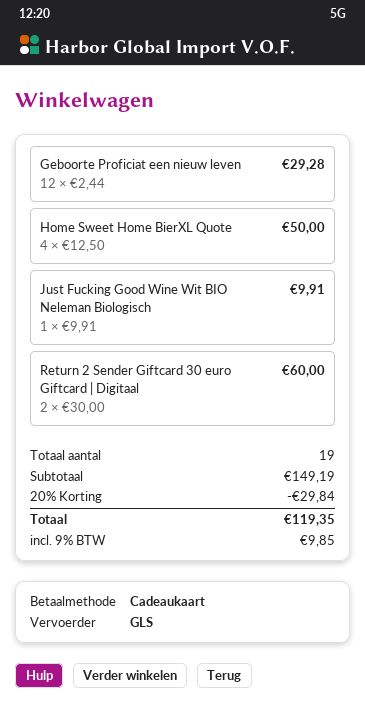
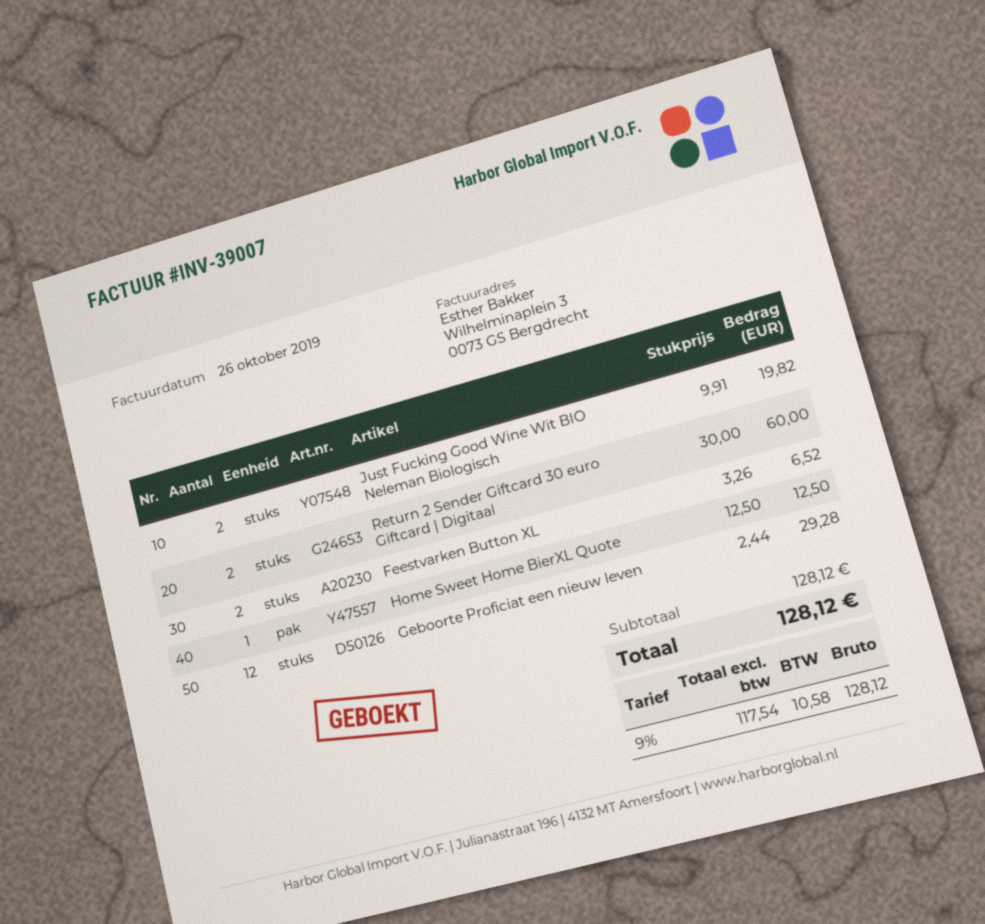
Home Sweet Home BierXL Quote: 4 x 12.50 = 50.00 -> 1 x 12.50 = 12.50
Just Fucking Good Wine Wit BIO Neleman Biologisch: 1 x 9.91 = 9.91 -> 2 x 9.91 = 19.82
Feestvarken Button XL: none -> 2 x 3.26 = 6.52
subtotal: 149.19 -> 128.12
discount: 20% = 29.84 -> none
tax: 9% = 9.85 -> 9% = 10.58
total: 119.35 -> 128.12

